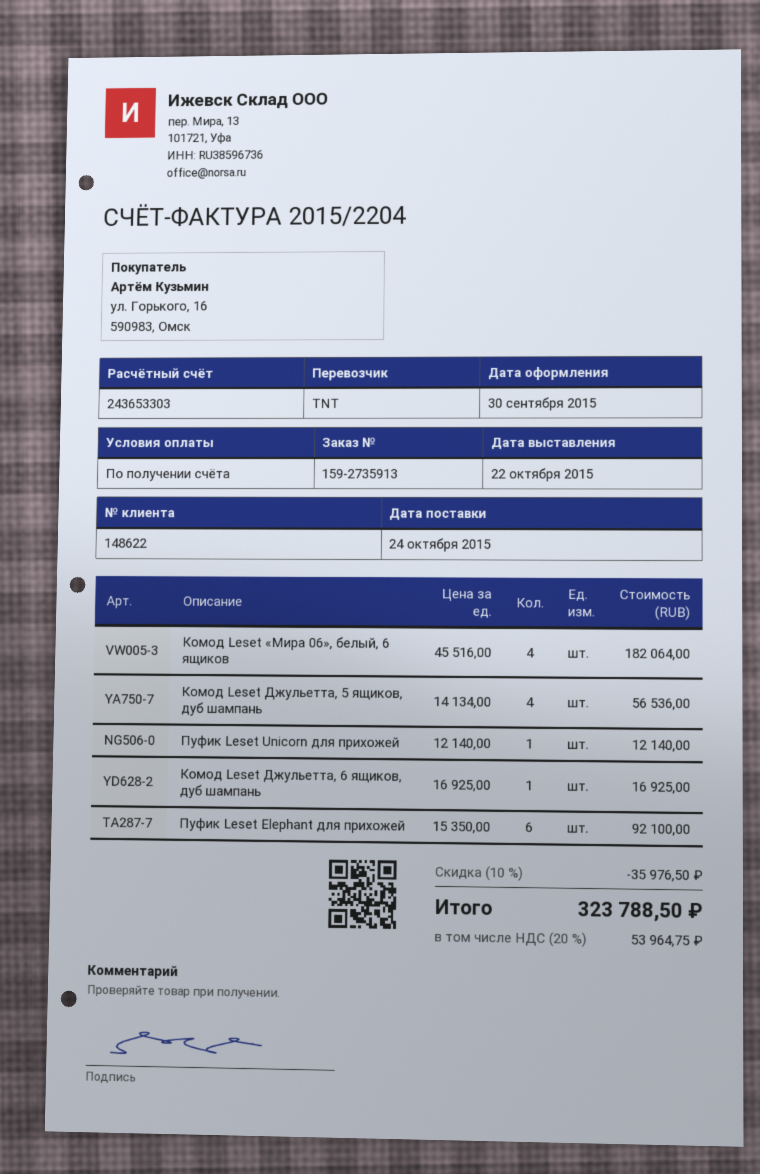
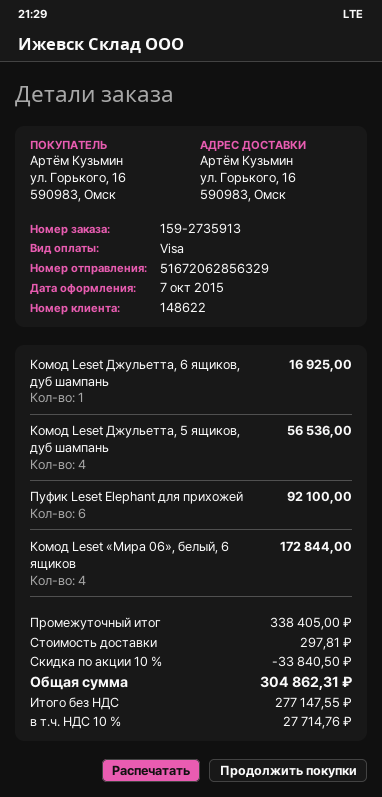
order date: 2015-09-30 -> 2015-10-07
Комод Leset «Мира 06», белый, 6 ящиков: 4 for 182064.00 -> 4 for 172844.00
Пуфик Leset Unicorn для прихожей: 1 for 12140.00 -> none
discount: 10% = 35976.50 -> 10% = 33840.50
shipping: none -> 297.81
tax: 20% = 53964.75 -> 10% = 27714.76
total: 323788.50 -> 304862.31

